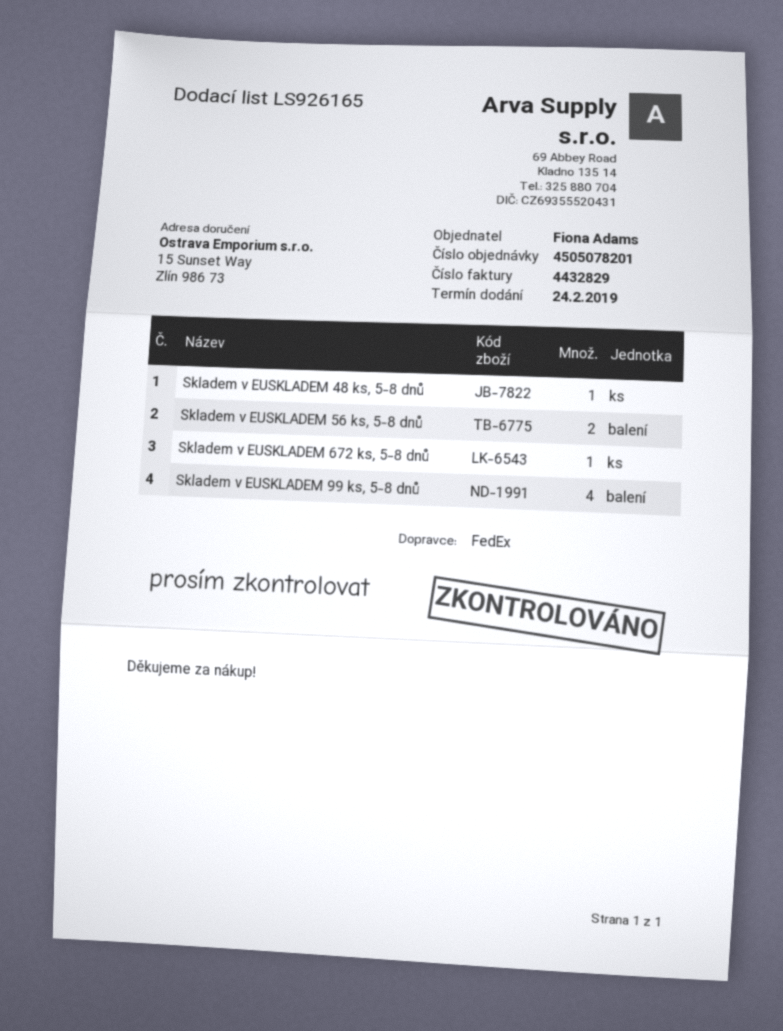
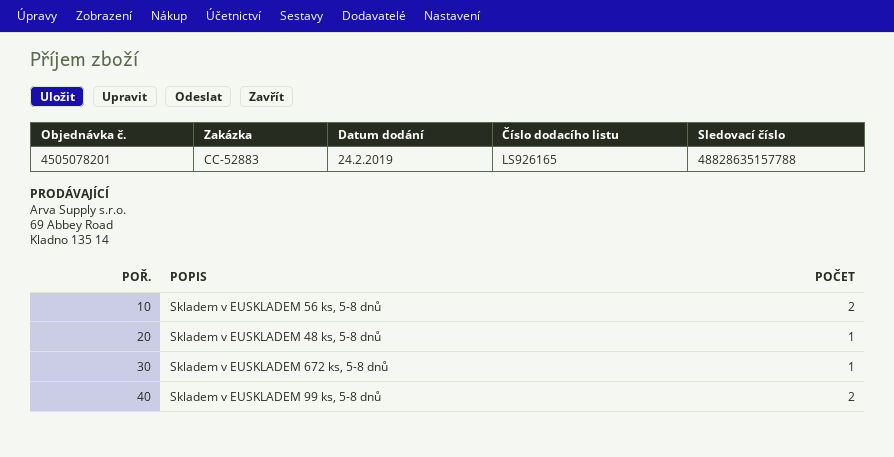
Skladem v EUSKLADEM 99 ks, 5-8 dnů: 4 -> 2

